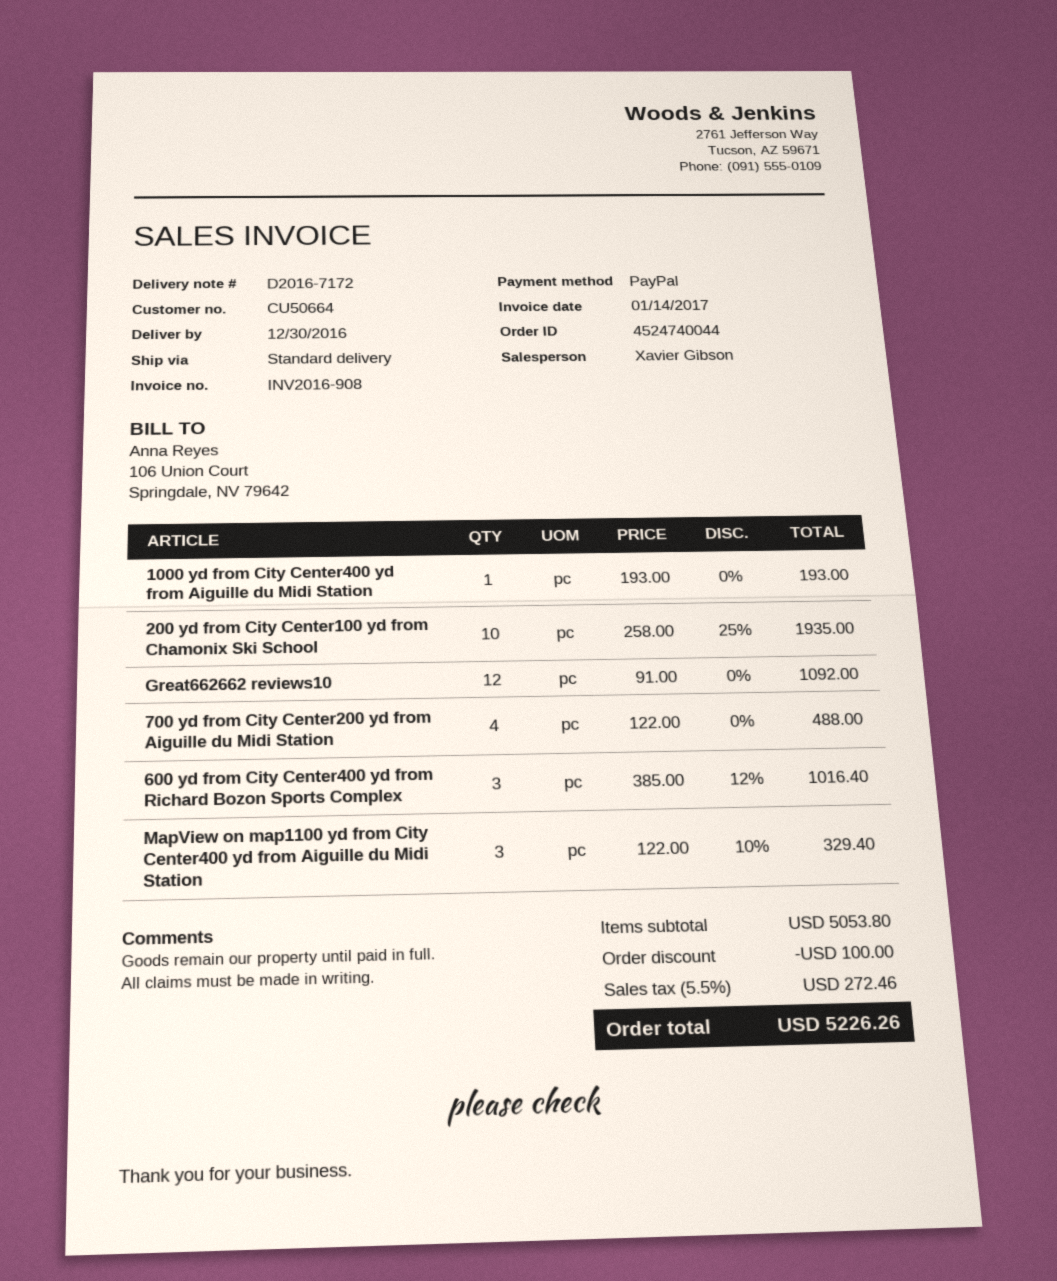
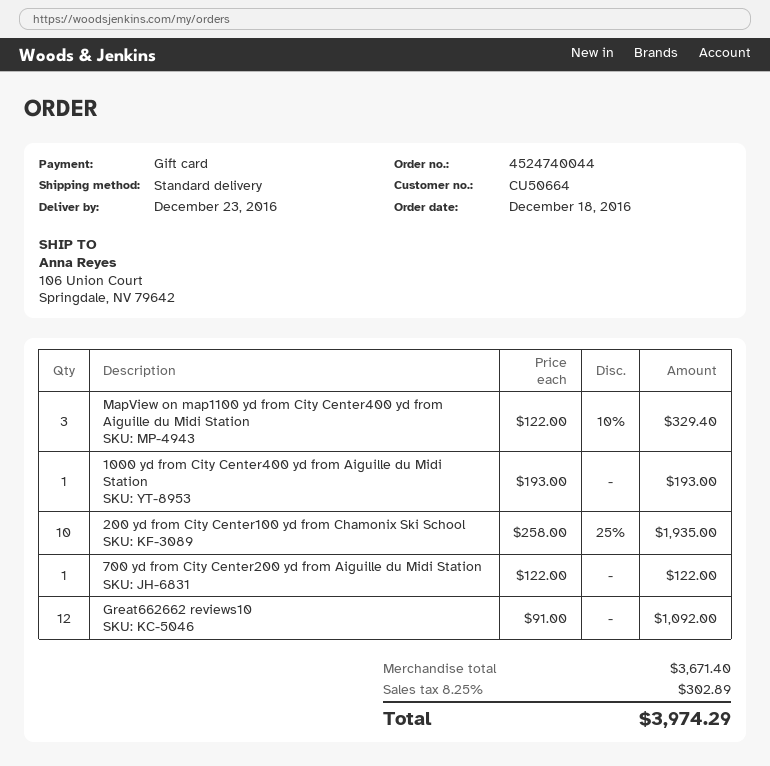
delivery date: 2016-12-30 -> 2016-12-23
payment method: PayPal -> gift card
700 yd from City Center200 yd from Aiguille du Midi Station: 4 x 122.00 = 488.00 -> 1 x 122.00 = 122.00
600 yd from City Center400 yd from Richard Bozon Sports Complex: 3 x 385.00 - 12% = 1016.40 -> none
subtotal: 5053.80 -> 3671.40
discount: 100.00 -> none
tax: 5.5% = 272.46 -> 8.25% = 302.89
total: 5226.26 -> 3974.29

